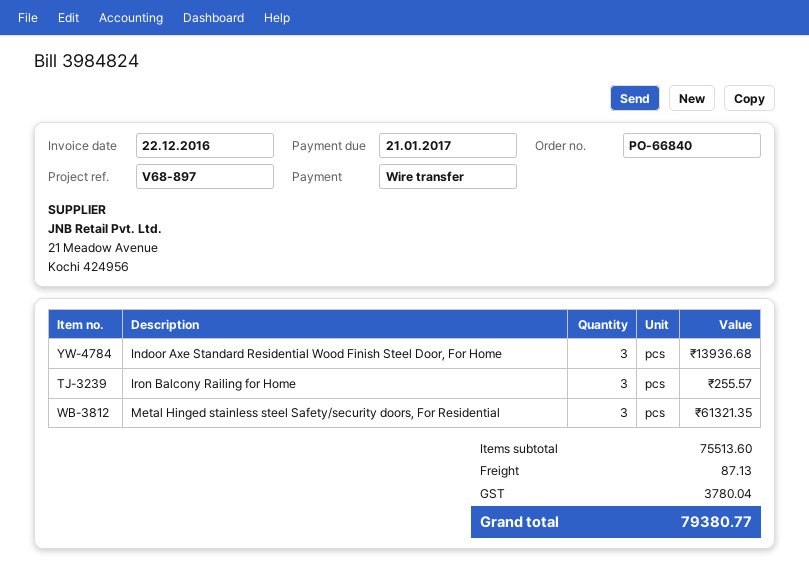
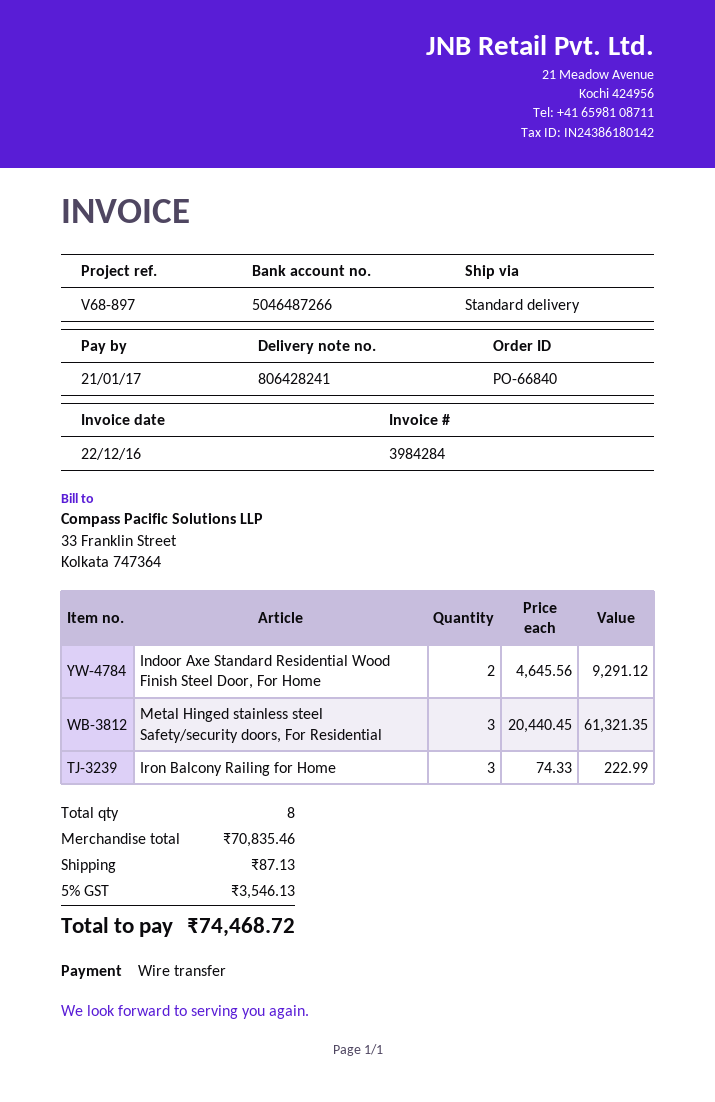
invoice number: 3984824 -> 3984284
Indoor Axe Standard Residential Wood Finish Steel Door, For Home: 3 for 13936.68 -> 2 for 9291.12
Iron Balcony Railing for Home: 3 for 255.57 -> 3 for 222.99
subtotal: 75513.60 -> 70835.46
tax: 3780.04 -> 3546.13
total: 79380.77 -> 74468.72

